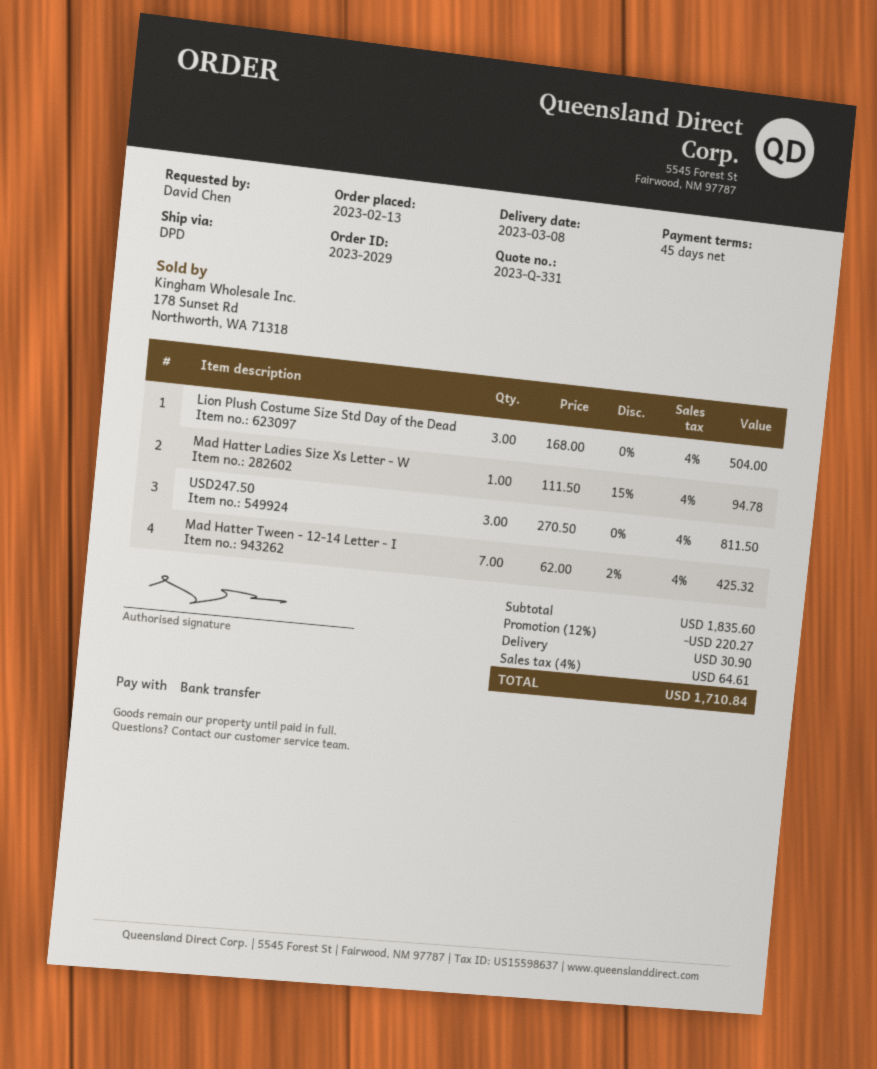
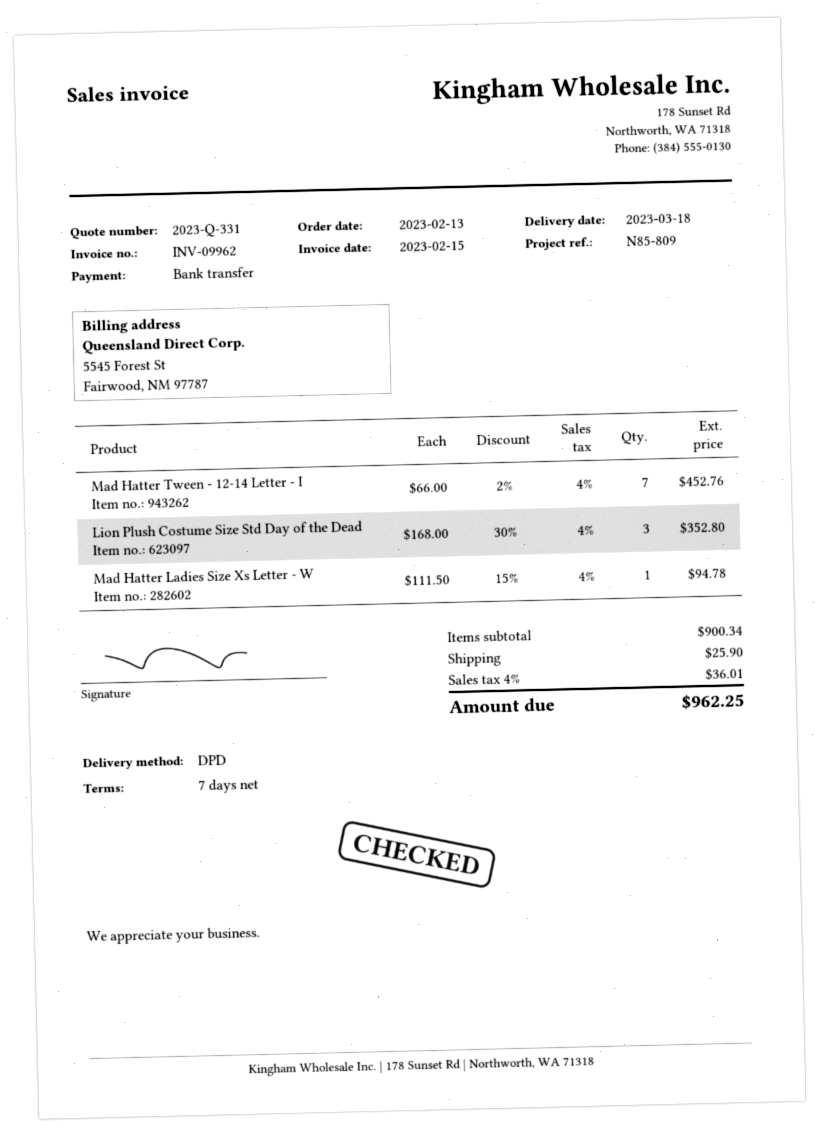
delivery date: 2023-03-08 -> 2023-03-18
payment terms: 45 days -> 7 days
Lion Plush Costume Size Std Day of the Dead: 3 x 168.00 = 504.00 -> 3 x 168.00 - 30% = 352.80
USD247.50: 3 x 270.50 = 811.50 -> none
Mad Hatter Tween - 12-14 Letter - I: 7 x 62.00 - 2% = 425.32 -> 7 x 66.00 - 2% = 452.76
subtotal: 1835.60 -> 900.34
discount: 12% = 220.27 -> none
shipping: 30.90 -> 25.90
tax: 4% = 64.61 -> 4% = 36.01
total: 1710.84 -> 962.25

